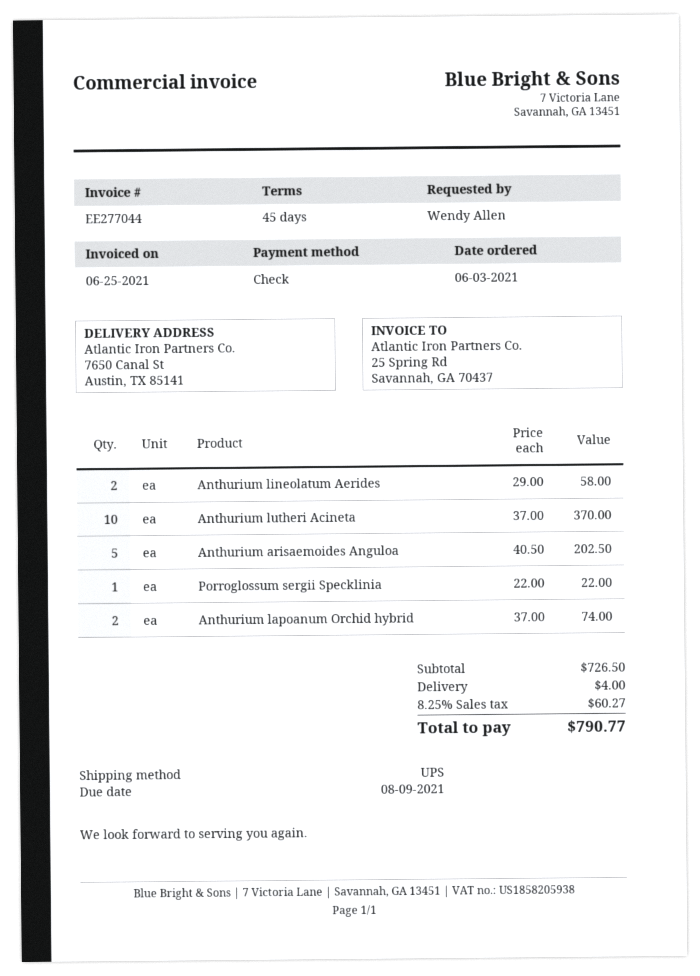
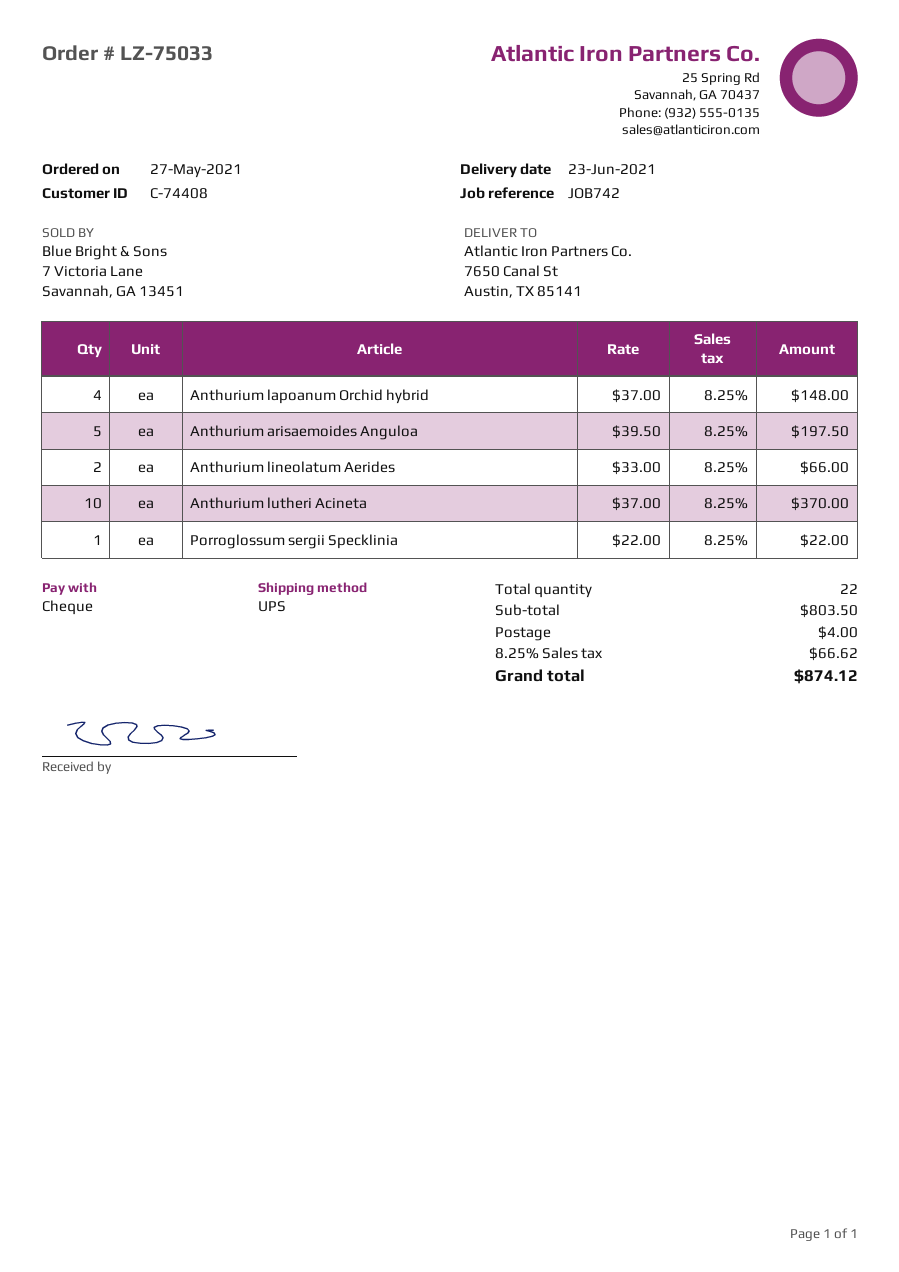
order date: 2021-06-03 -> 2021-05-27
Anthurium lineolatum Aerides: 2 x 29.00 = 58.00 -> 2 x 33.00 = 66.00
Anthurium arisaemoides Anguloa: 5 x 40.50 = 202.50 -> 5 x 39.50 = 197.50
Anthurium lapoanum Orchid hybrid: 2 x 37.00 = 74.00 -> 4 x 37.00 = 148.00
subtotal: 726.50 -> 803.50
tax: 8.25% = 60.27 -> 8.25% = 66.62
total: 790.77 -> 874.12

